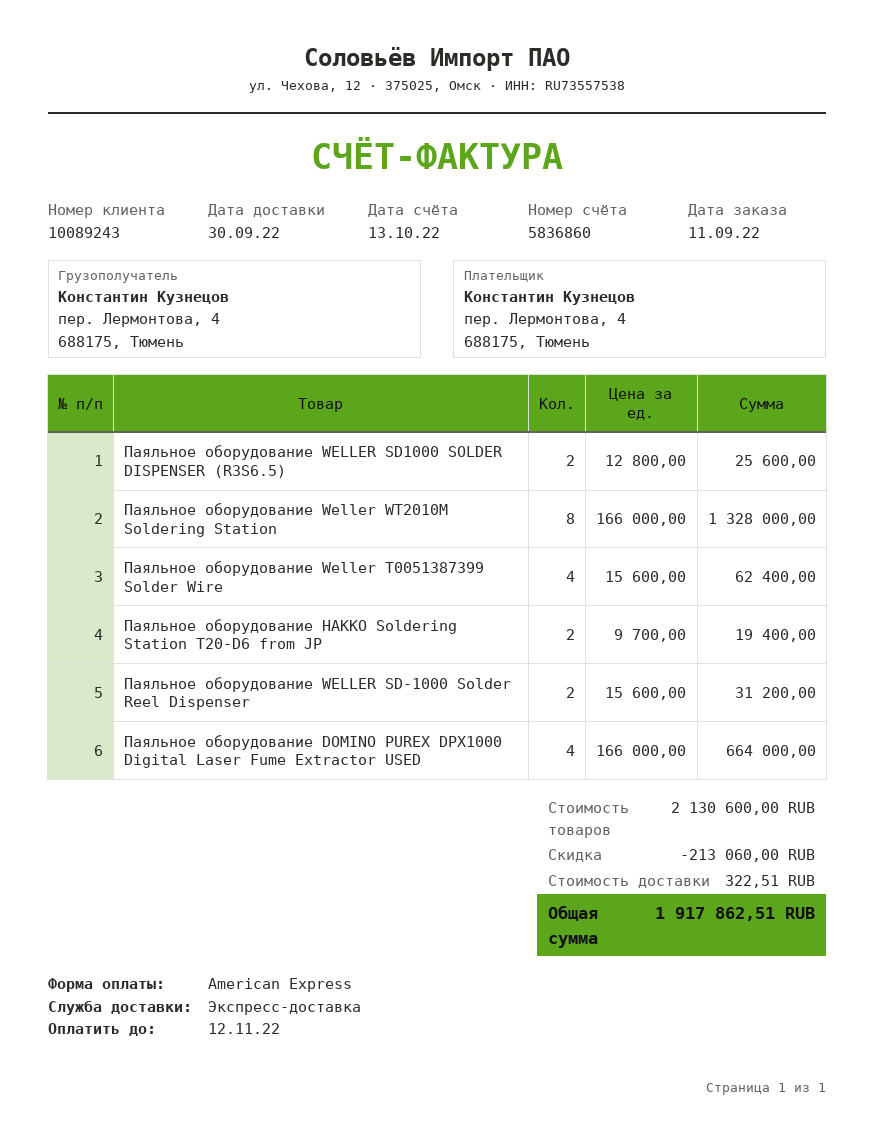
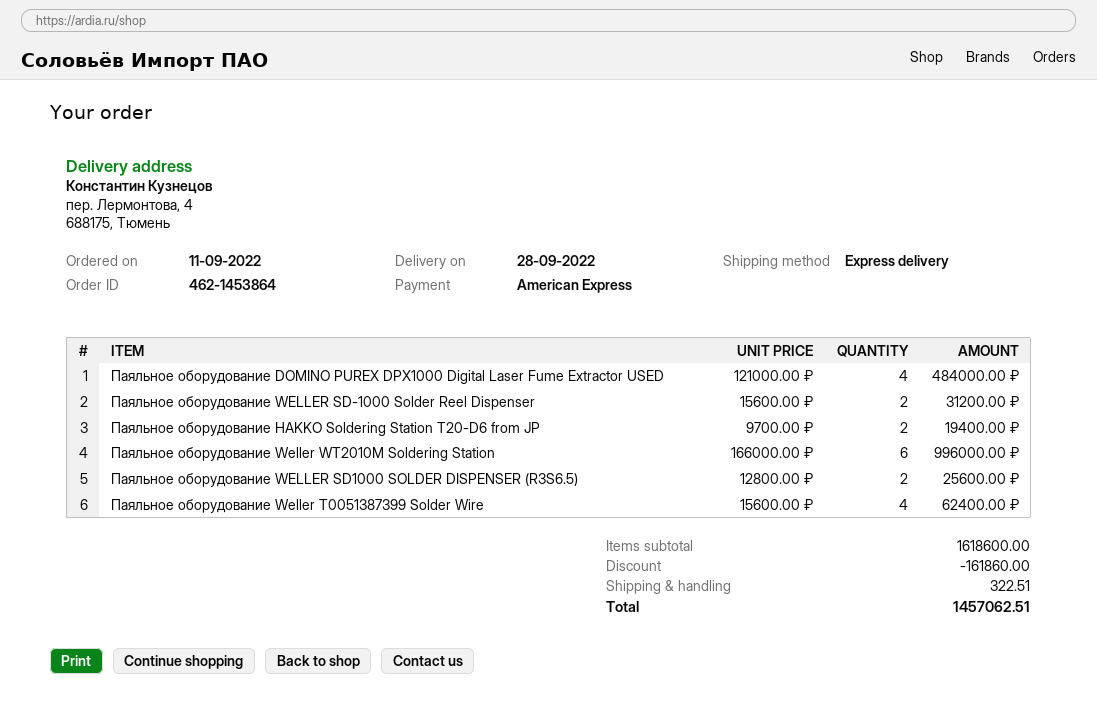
delivery date: 2022-09-30 -> 2022-09-28
Паяльное оборудование Weller WT2010M Soldering Station: 8 x 166000.00 = 1328000.00 -> 6 x 166000.00 = 996000.00
Паяльное оборудование DOMINO PUREX DPX1000 Digital Laser Fume Extractor USED: 4 x 166000.00 = 664000.00 -> 4 x 121000.00 = 484000.00
subtotal: 2130600.00 -> 1618600.00
discount: 213060.00 -> 161860.00
total: 1917862.51 -> 1457062.51

